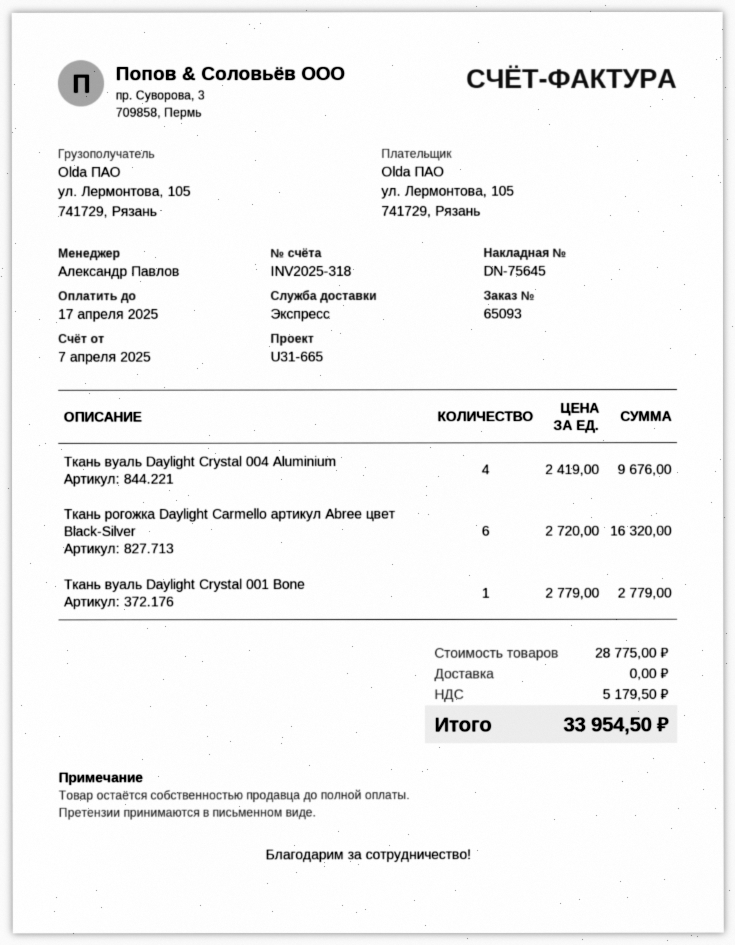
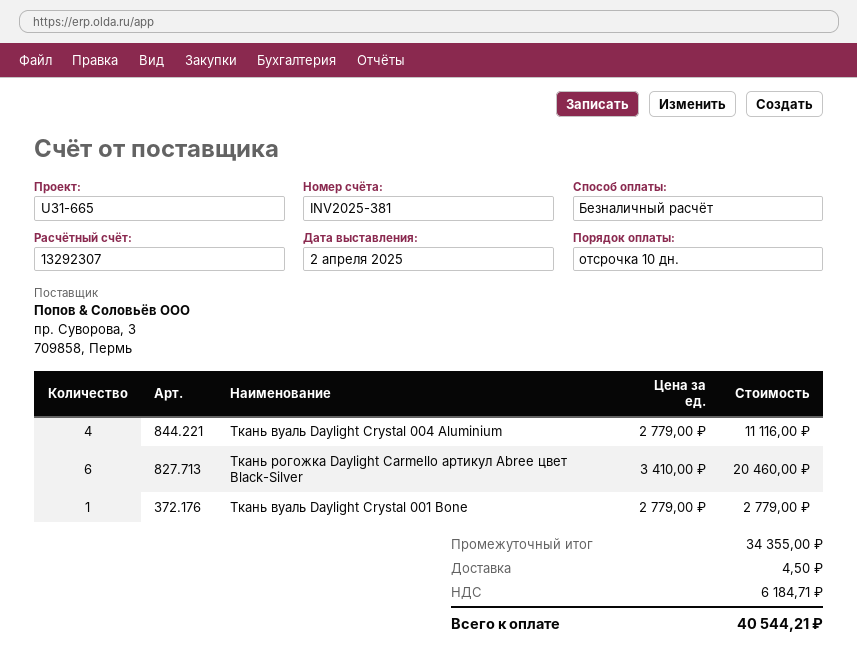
invoice number: INV2025-318 -> INV2025-381
invoice date: 2025-04-07 -> 2025-04-02
Ткань вуаль Daylight Crystal 004 Aluminium: 4 x 2419.00 = 9676.00 -> 4 x 2779.00 = 11116.00
Ткань рогожка Daylight Carmello артикул Abree цвет Black-Silver: 6 x 2720.00 = 16320.00 -> 6 x 3410.00 = 20460.00
subtotal: 28775.00 -> 34355.00
shipping: 0.00 -> 4.50
tax: 5179.50 -> 6184.71
total: 33954.50 -> 40544.21

